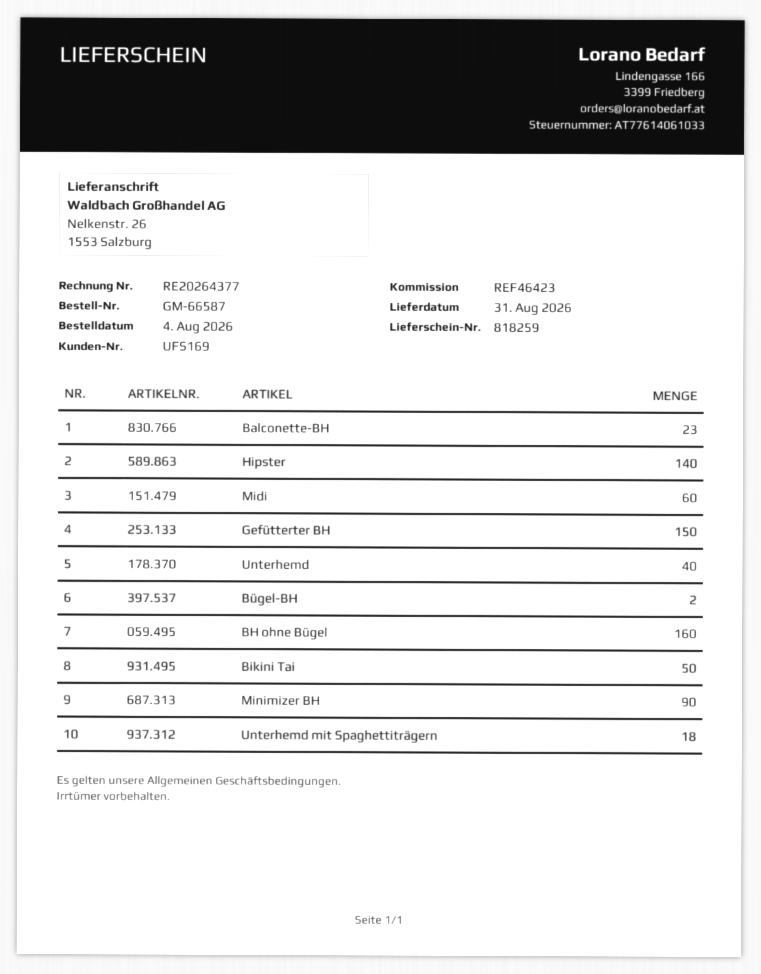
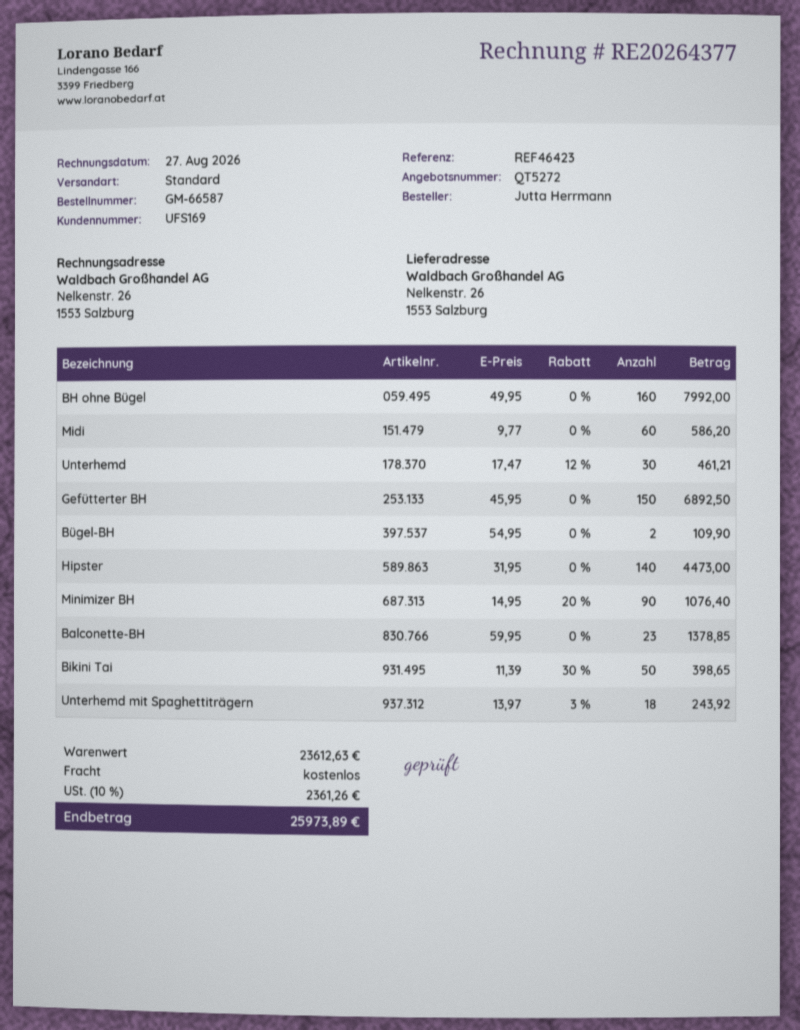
Unterhemd: 40 -> 30

